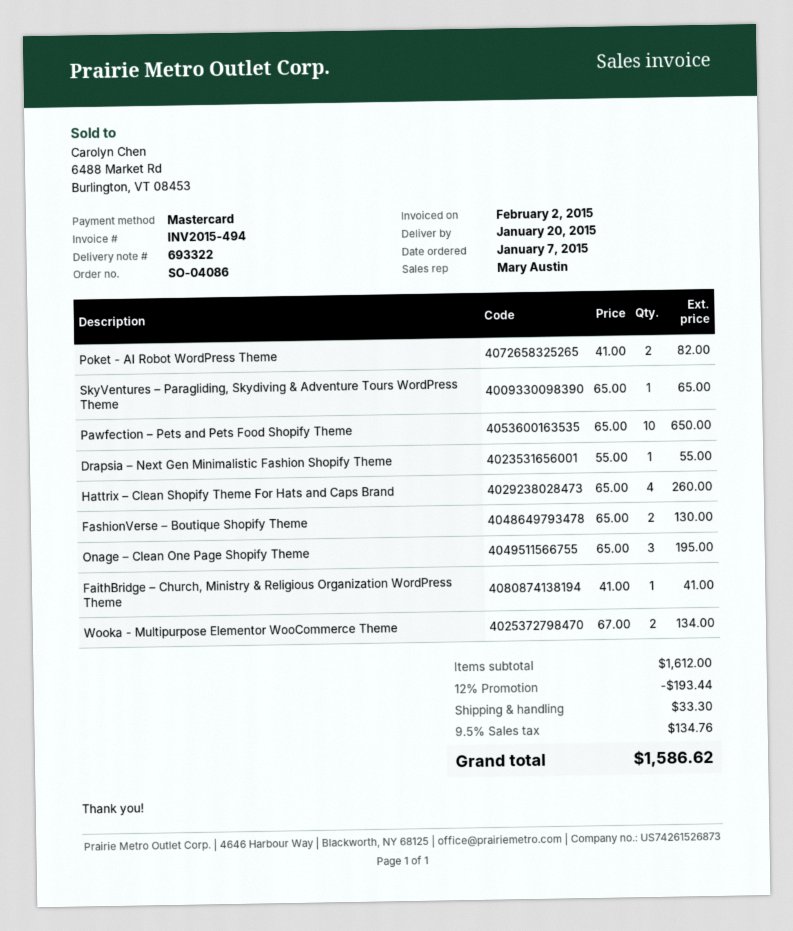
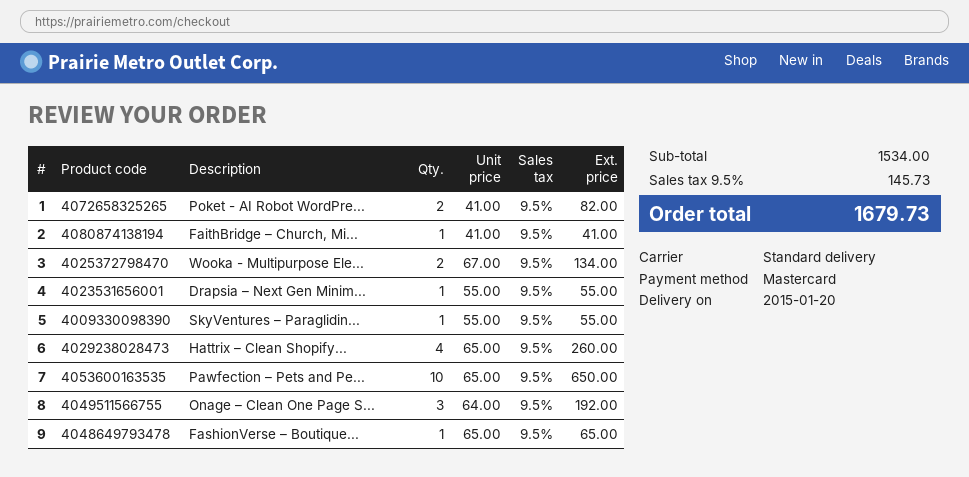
SkyVentures – Paragliding, Skydiving & Adventure Tours WordPress Theme: 1 x 65.00 = 65.00 -> 1 x 55.00 = 55.00
FashionVerse – Boutique Shopify Theme: 2 x 65.00 = 130.00 -> 1 x 65.00 = 65.00
Onage – Clean One Page Shopify Theme: 3 x 65.00 = 195.00 -> 3 x 64.00 = 192.00
subtotal: 1612.00 -> 1534.00
discount: 12% = 193.44 -> none
shipping: 33.30 -> none
tax: 9.5% = 134.76 -> 9.5% = 145.73
total: 1586.62 -> 1679.73

